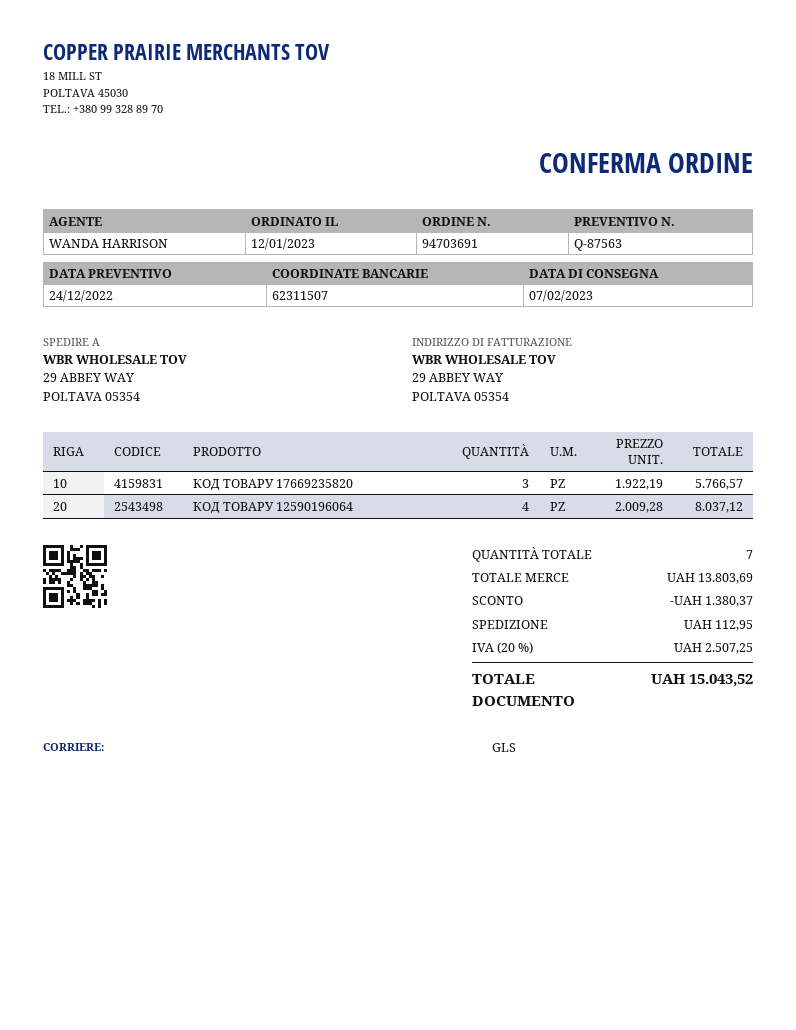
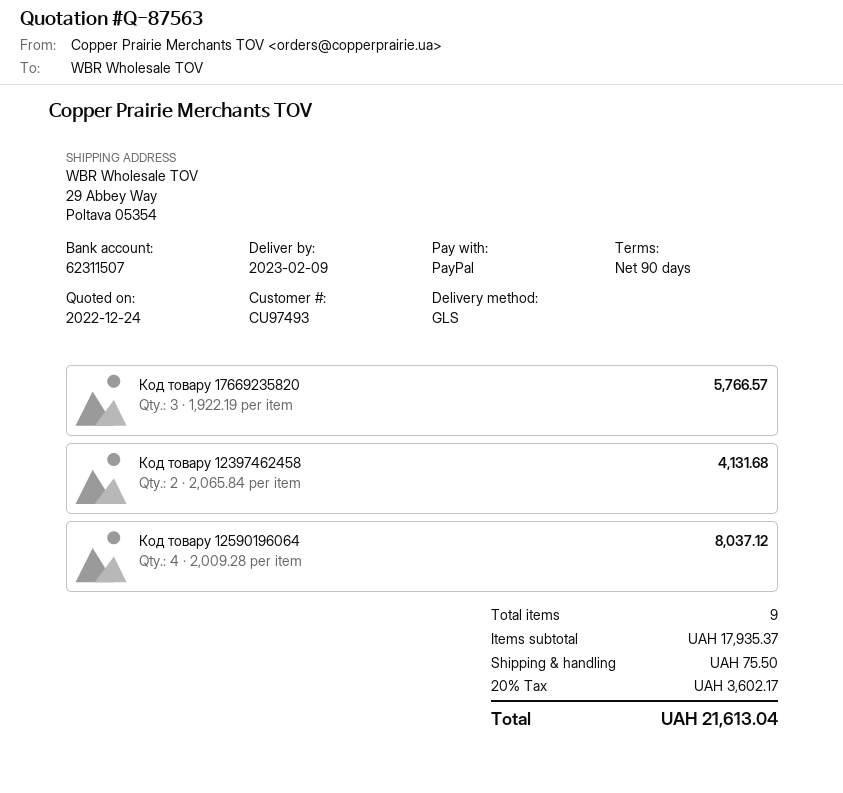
delivery date: 2023-02-07 -> 2023-02-09
Код товару 12397462458: none -> 2 x 2065.84 = 4131.68
total quantity: 7 -> 9
subtotal: 13803.69 -> 17935.37
discount: 1380.37 -> none
shipping: 112.95 -> 75.50
tax: 20% = 2507.25 -> 20% = 3602.17
total: 15043.52 -> 21613.04

